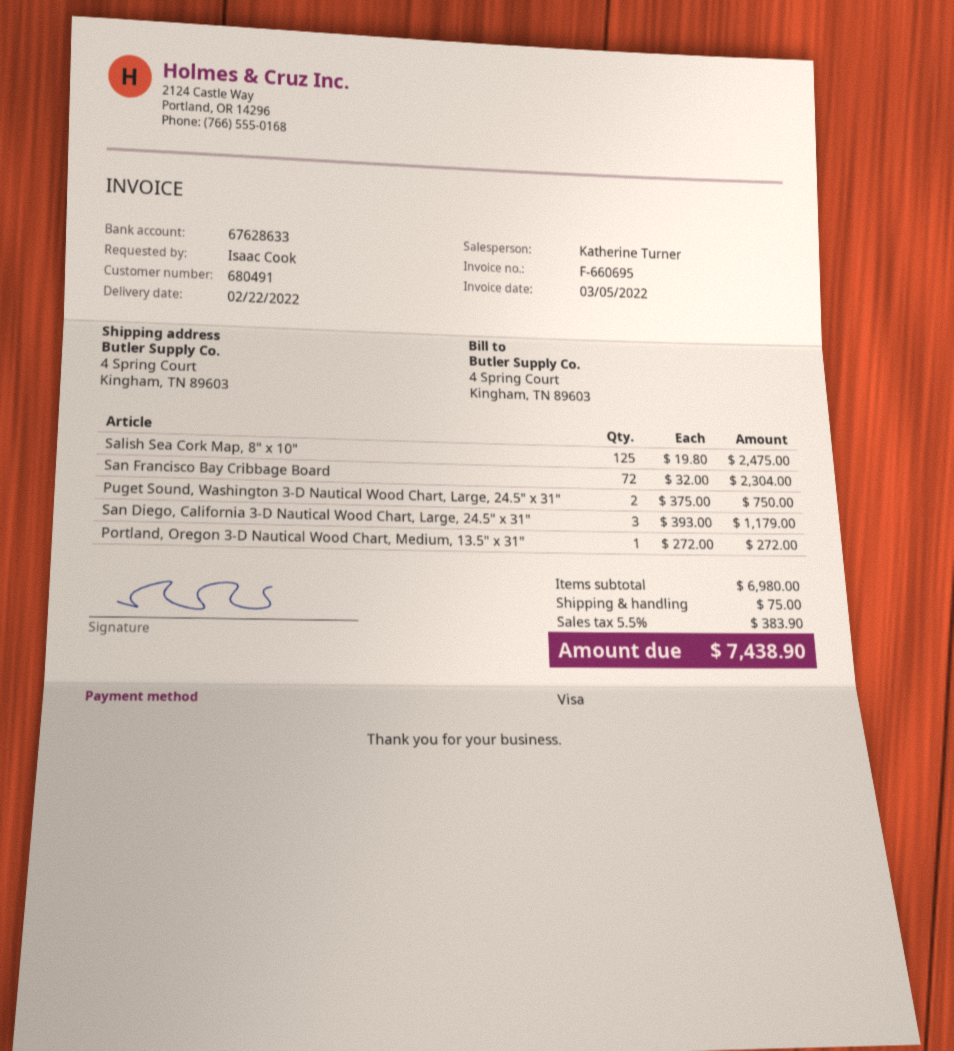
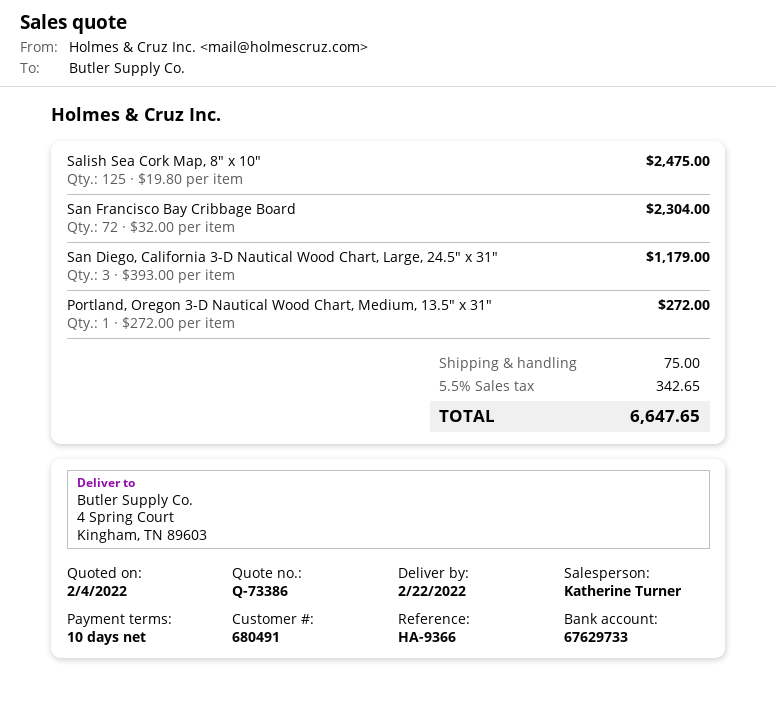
bank account: 67628633 -> 67629733
Puget Sound, Washington 3-D Nautical Wood Chart, Large, 24.5" x 31": 2 x 375.00 = 750.00 -> none
tax: 5.5% = 383.90 -> 5.5% = 342.65
total: 7438.90 -> 6647.65

